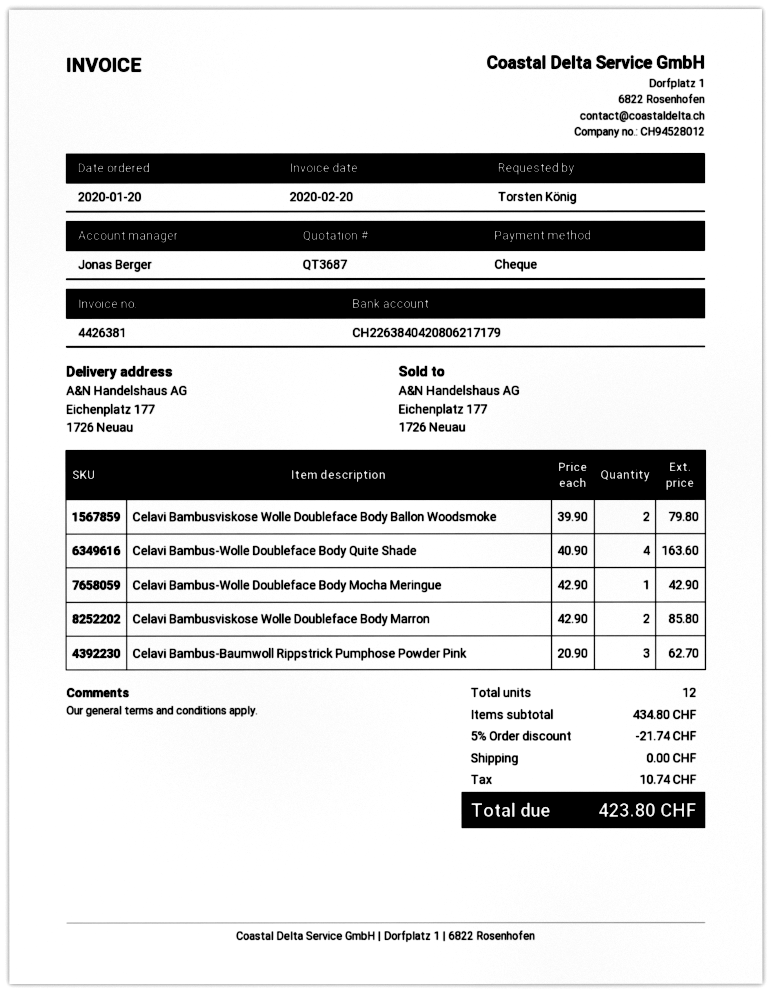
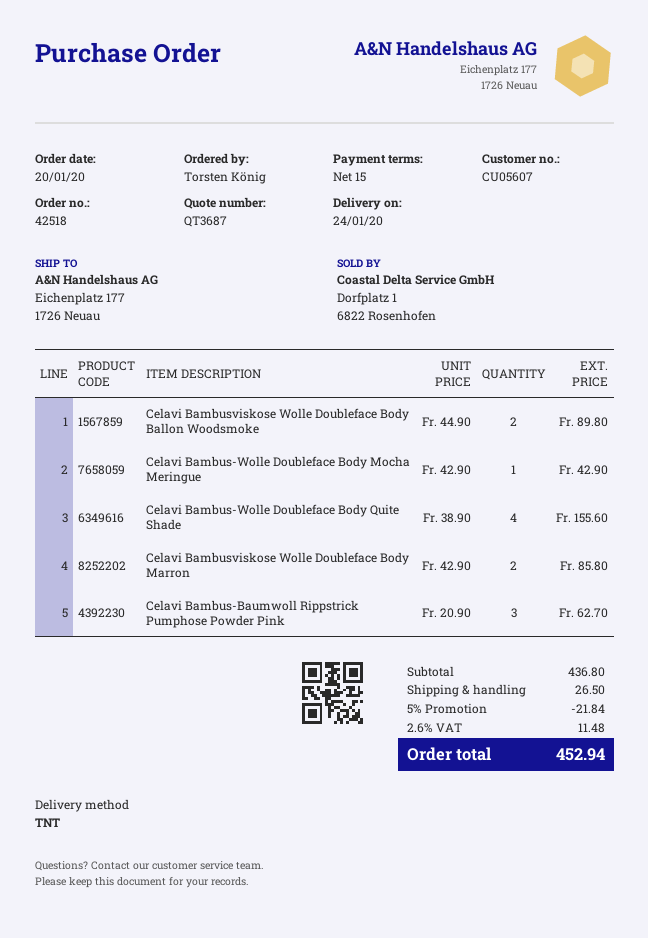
Celavi Bambusviskose Wolle Doubleface Body Ballon Woodsmoke: 2 x 39.90 = 79.80 -> 2 x 44.90 = 89.80
Celavi Bambus-Wolle Doubleface Body Quite Shade: 4 x 40.90 = 163.60 -> 4 x 38.90 = 155.60
subtotal: 434.80 -> 436.80
discount: 5% = 21.74 -> 5% = 21.84
shipping: 0.00 -> 26.50
tax: 10.74 -> 11.48
total: 423.80 -> 452.94

